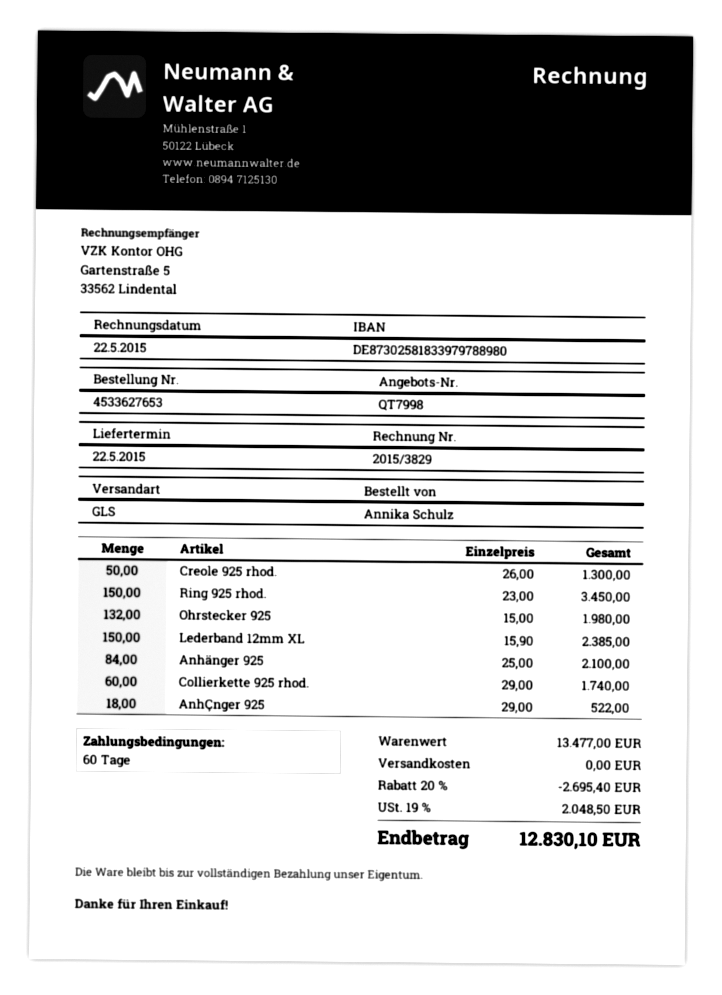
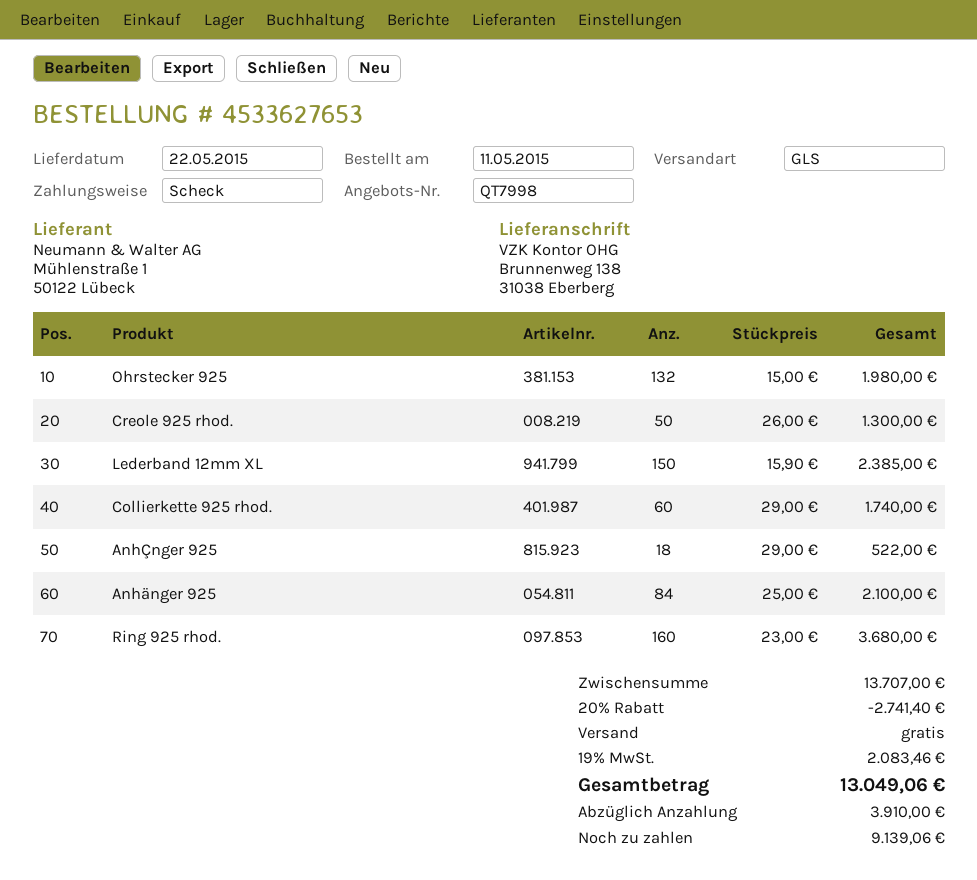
Ring 925 rhod.: 150 x 23.00 = 3450.00 -> 160 x 23.00 = 3680.00
subtotal: 13477.00 -> 13707.00
discount: 20% = 2695.40 -> 20% = 2741.40
tax: 19% = 2048.50 -> 19% = 2083.46
total: 12830.10 -> 13049.06

